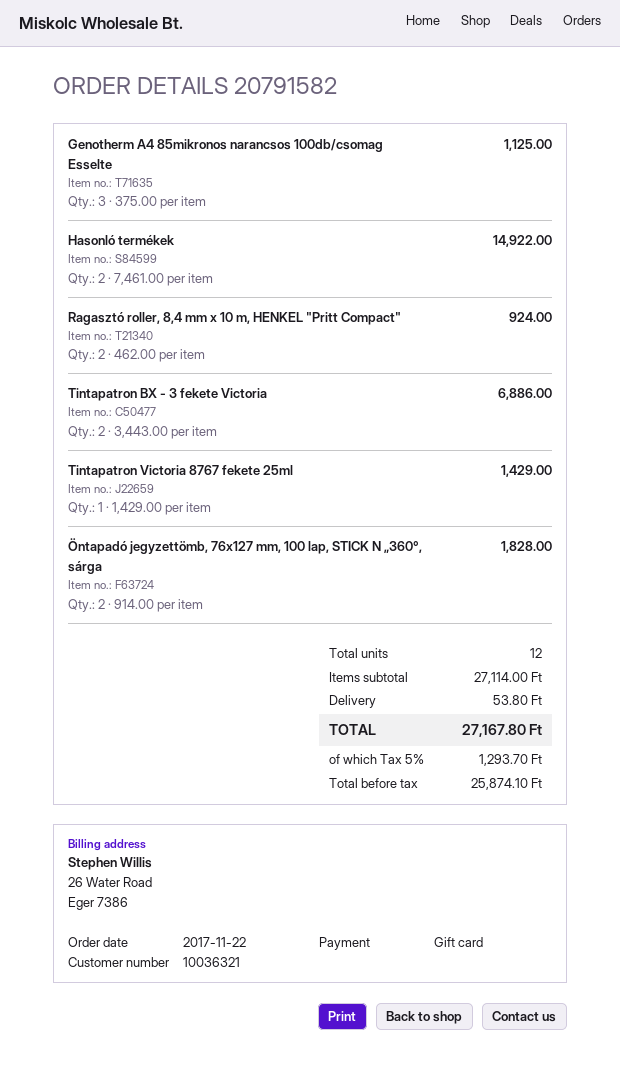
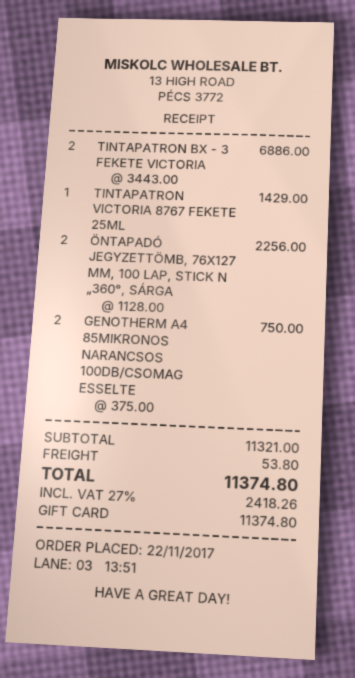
Genotherm A4 85mikronos narancsos 100db/csomag Esselte: 3 x 375.00 = 1125.00 -> 2 x 375.00 = 750.00
Hasonló termékek: 2 x 7461.00 = 14922.00 -> none
Ragasztó roller, 8,4 mm x 10 m, HENKEL "Pritt Compact": 2 x 462.00 = 924.00 -> none
Öntapadó jegyzettömb, 76x127 mm, 100 lap, STICK N „360°, sárga: 2 x 914.00 = 1828.00 -> 2 x 1128.00 = 2256.00
subtotal: 27114.00 -> 11321.00
tax: 5% = 1293.70 -> 27% = 2418.26
total: 27167.80 -> 11374.80

